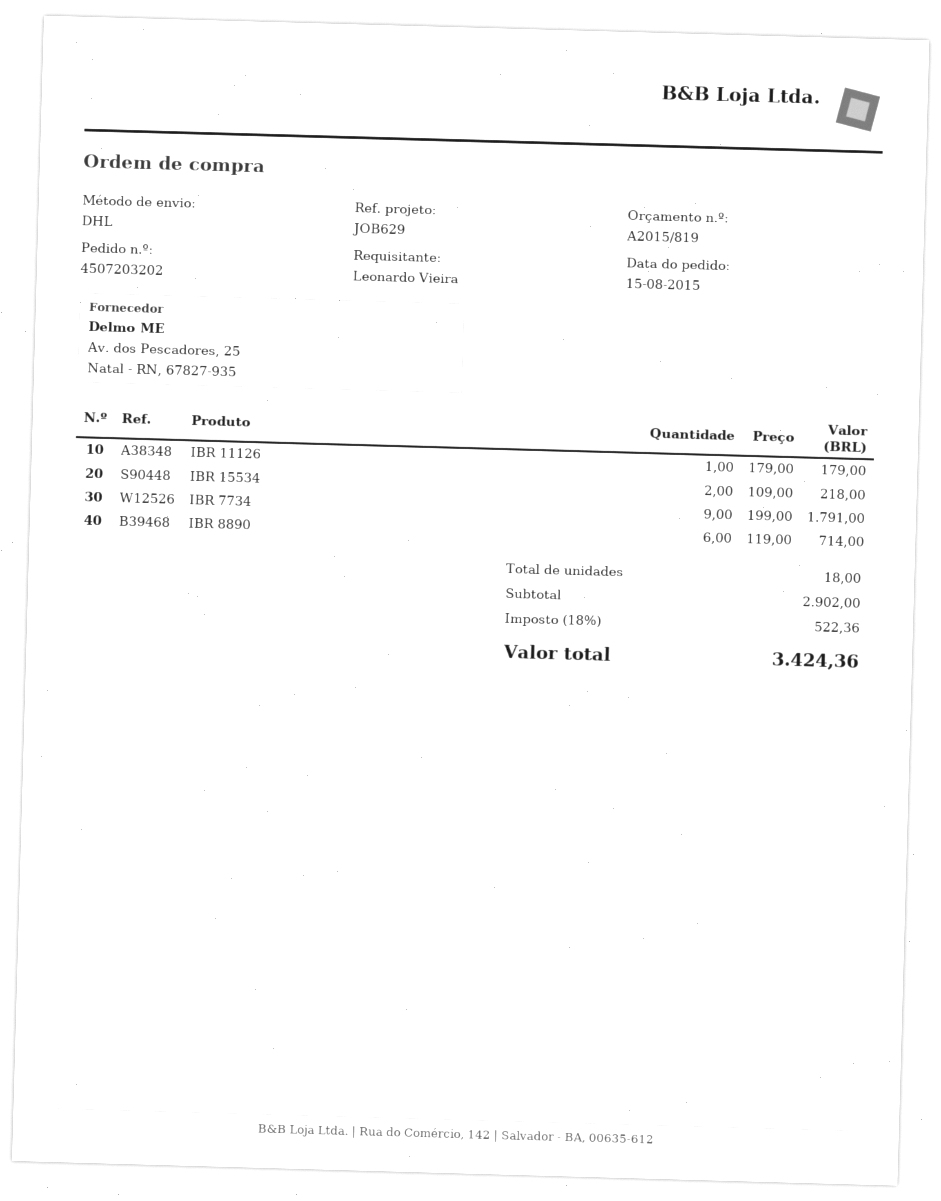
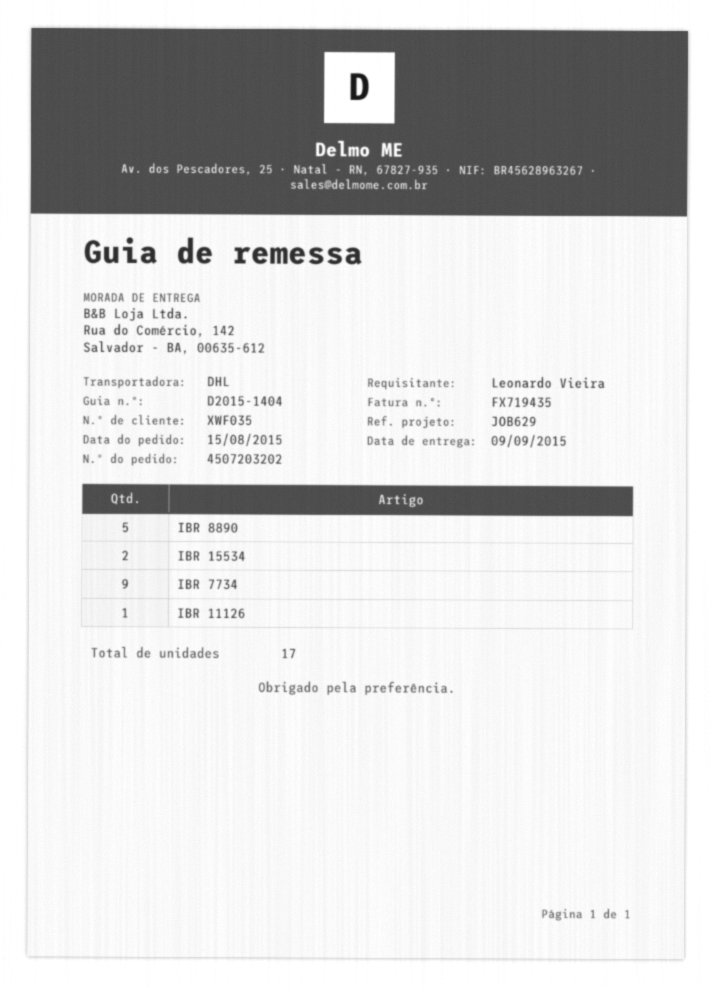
IBR 8890: 6 -> 5
total quantity: 18 -> 17

